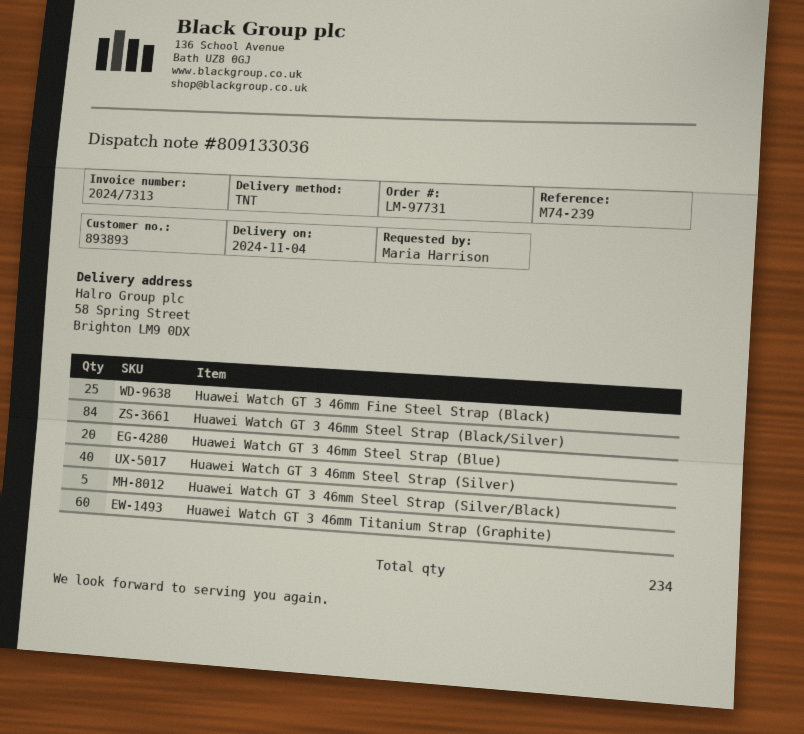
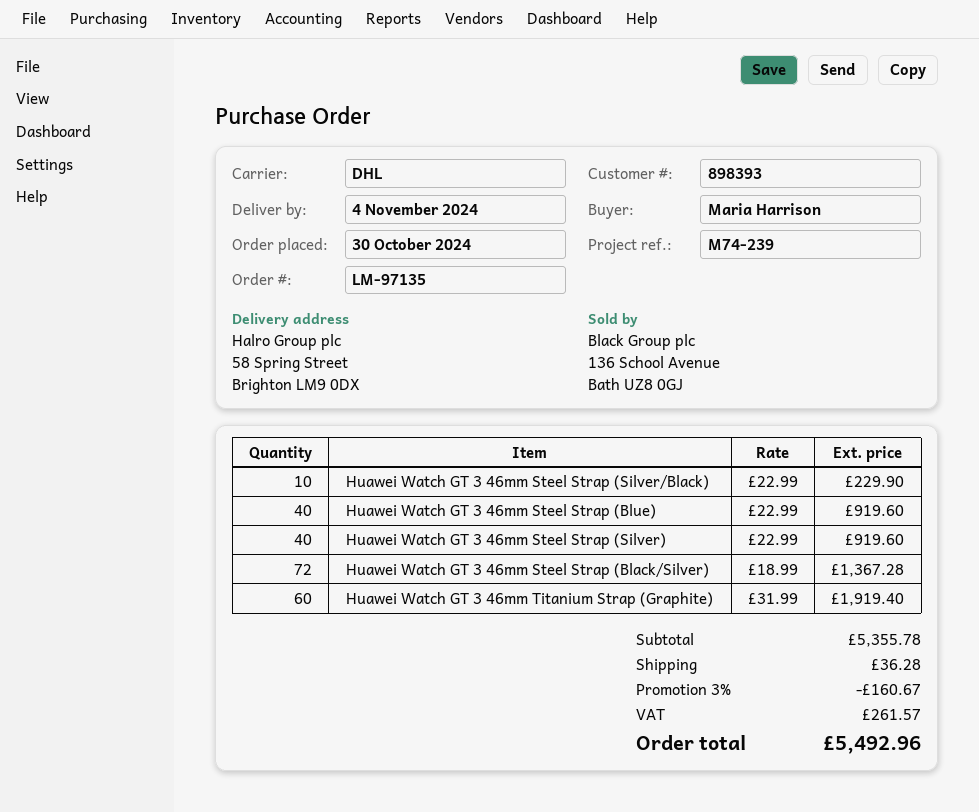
order number: LM-97731 -> LM-97135
customer number: 893893 -> 898393
shipping method: TNT -> DHL
Huawei Watch GT 3 46mm Fine Steel Strap (Black): 25 -> none
Huawei Watch GT 3 46mm Steel Strap (Black/Silver): 84 -> 72
Huawei Watch GT 3 46mm Steel Strap (Blue): 20 -> 40
Huawei Watch GT 3 46mm Steel Strap (Silver/Black): 5 -> 10

